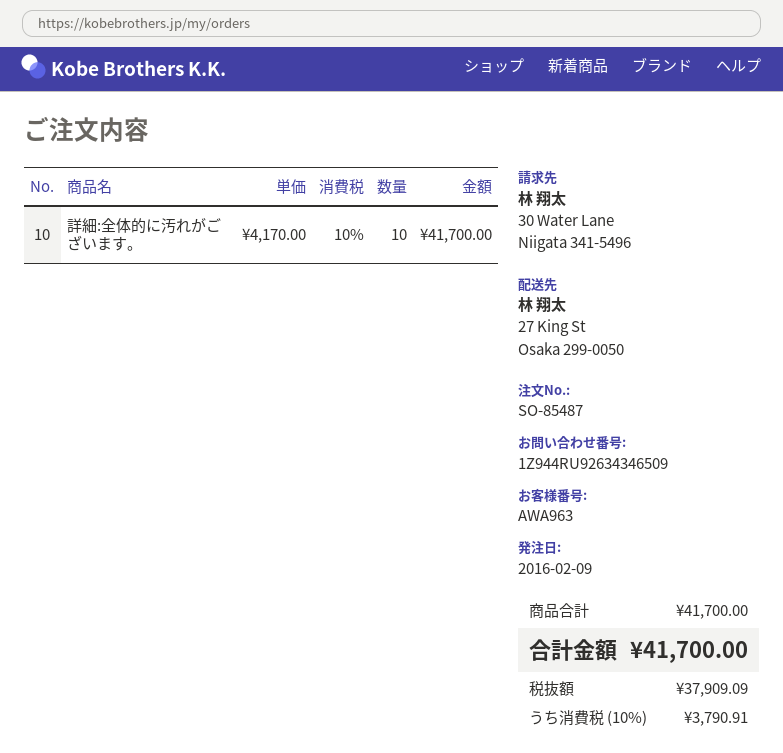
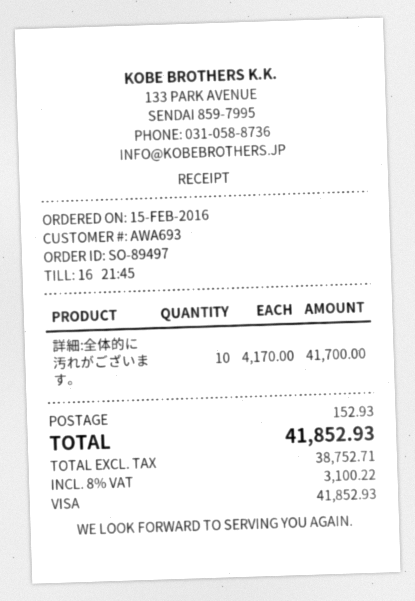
order number: SO-85487 -> SO-89497
order date: 2016-02-09 -> 2016-02-15
customer number: AWA963 -> AWA693
shipping: none -> 152.93
net: 37909.09 -> 38752.71
tax: 10% = 3790.91 -> 8% = 3100.22
total: 41700.00 -> 41852.93

